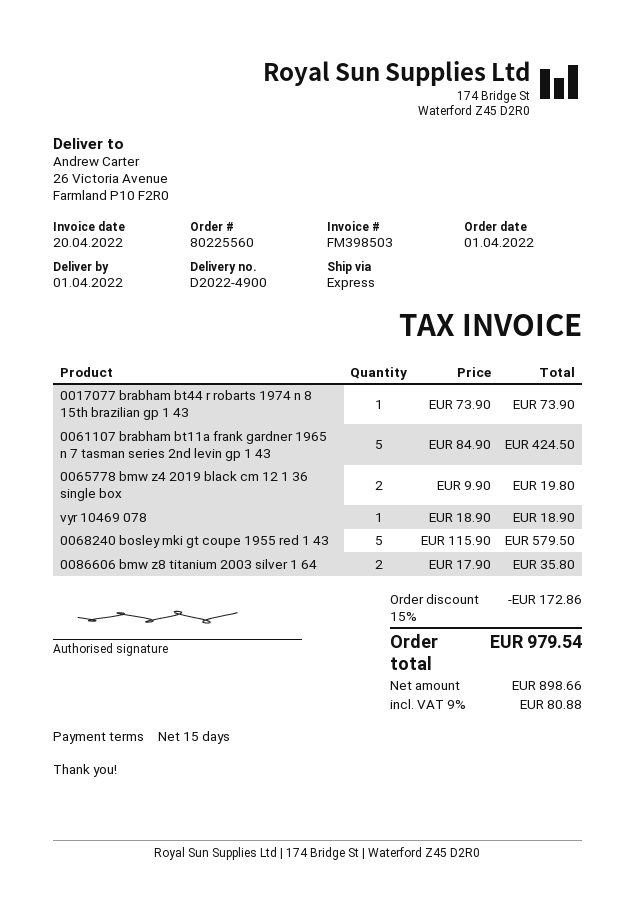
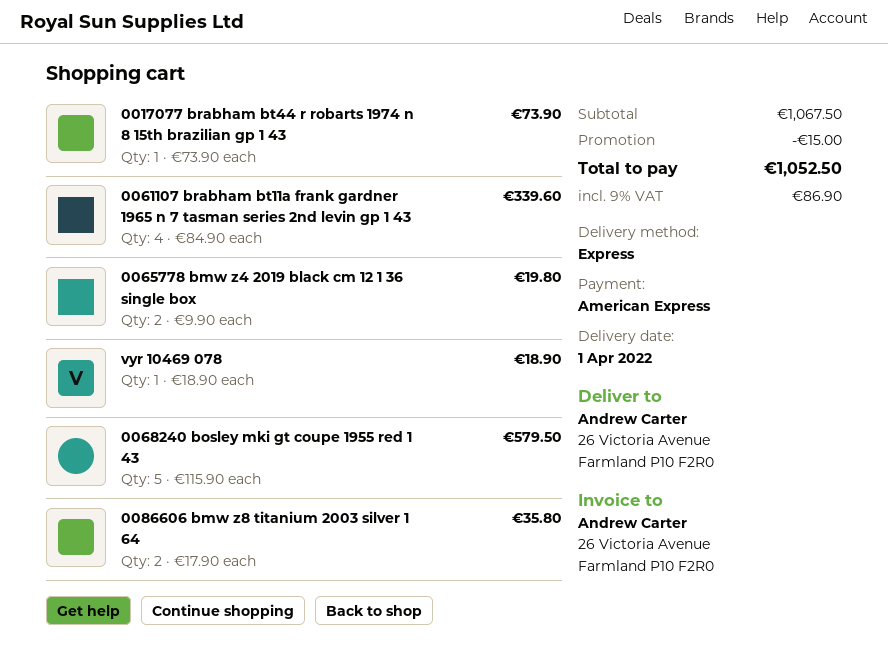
0061107 brabham bt11a frank gardner 1965 n 7 tasman series 2nd levin gp 1 43: 5 x 84.90 = 424.50 -> 4 x 84.90 = 339.60
discount: 172.86 -> 15.00
tax: 9% = 80.88 -> 9% = 86.90
total: 979.54 -> 1052.50

